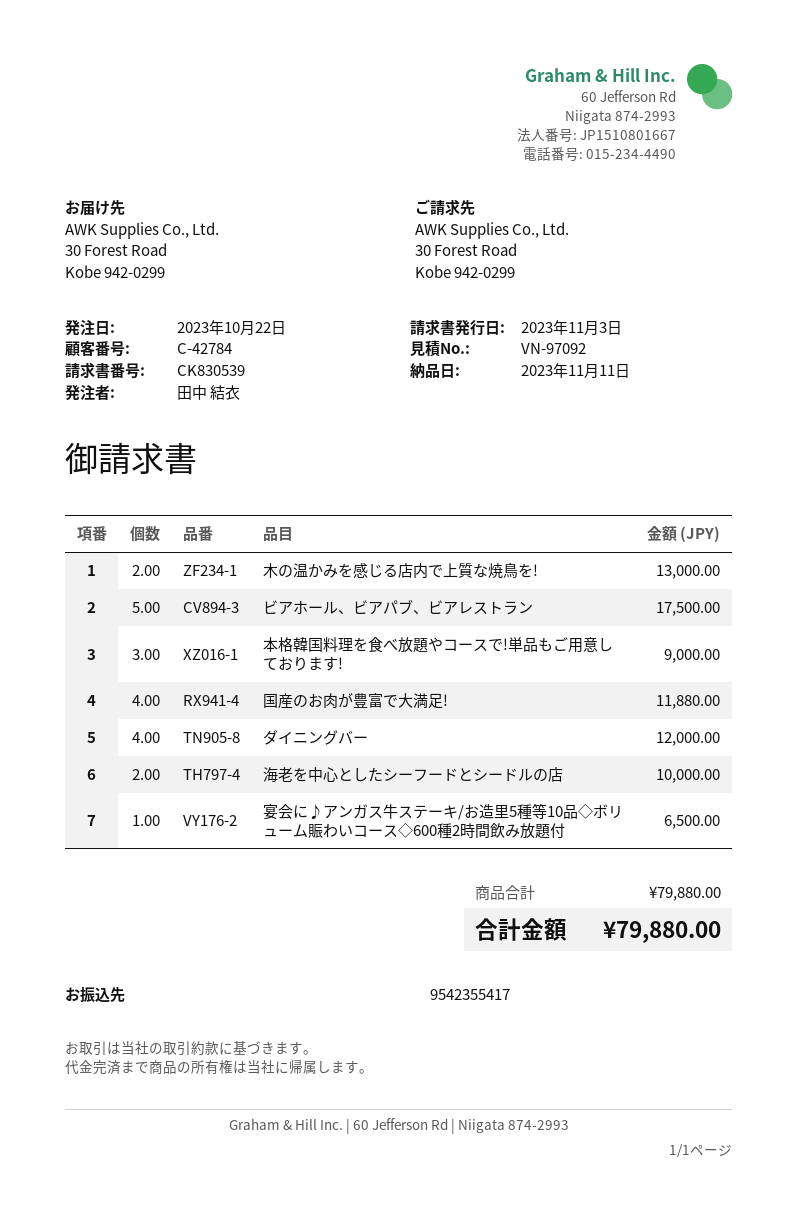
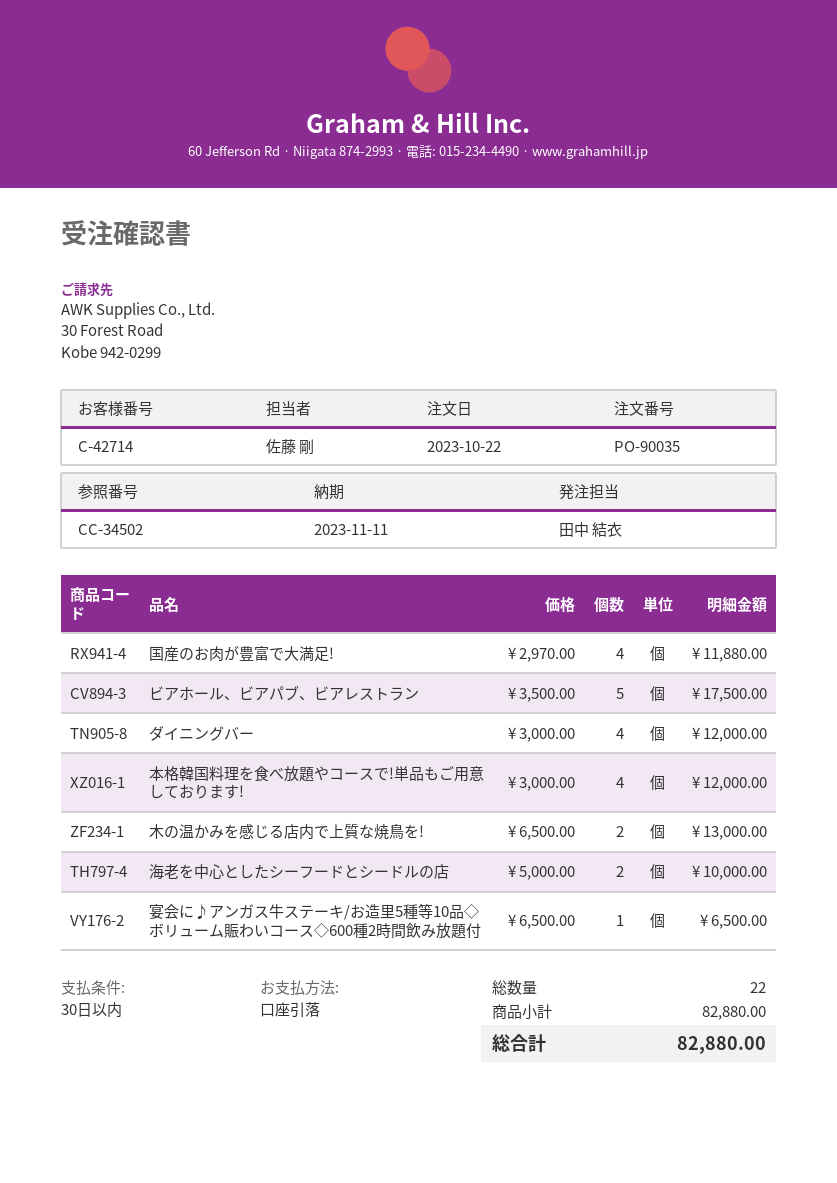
customer number: C-42784 -> C-42714
本格韓国料理を食べ放題やコースで!単品もご用意しております!: 3 for 9000.00 -> 4 for 12000.00
subtotal: 79880.00 -> 82880.00
total: 79880.00 -> 82880.00

